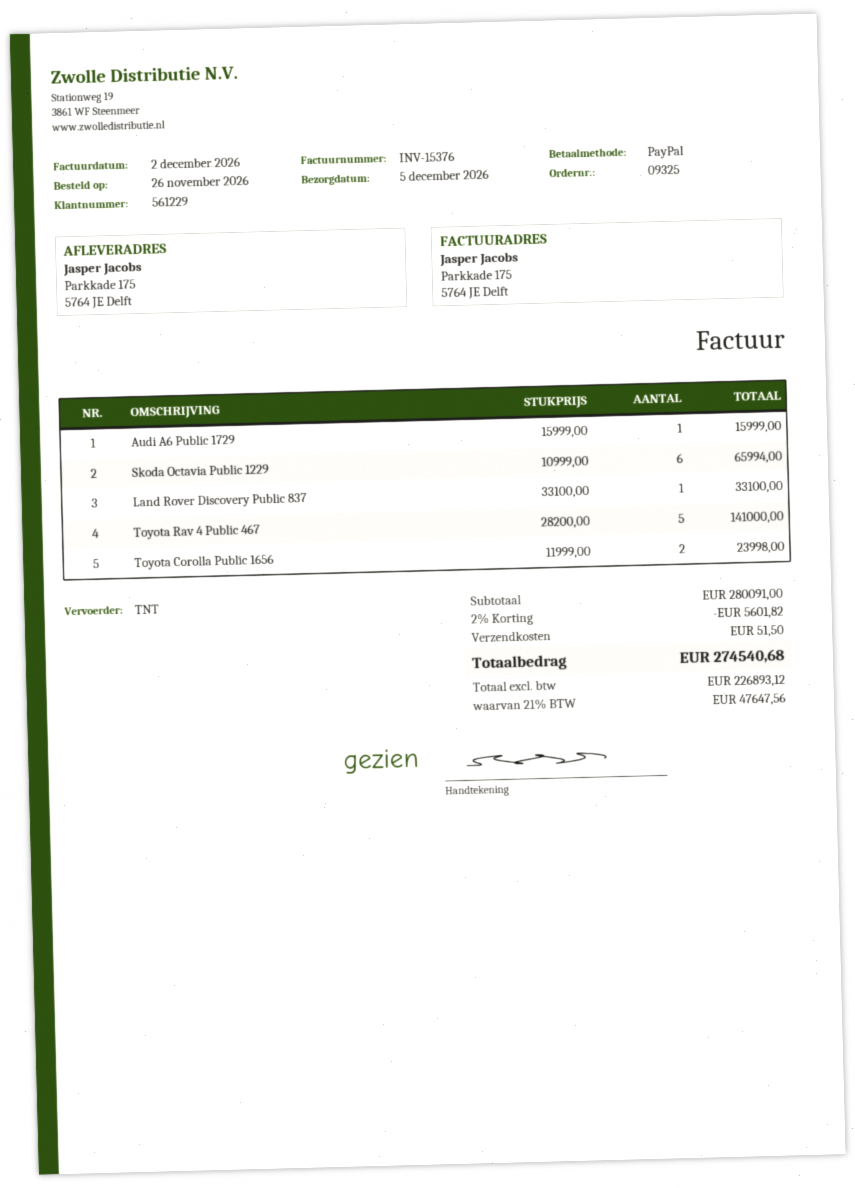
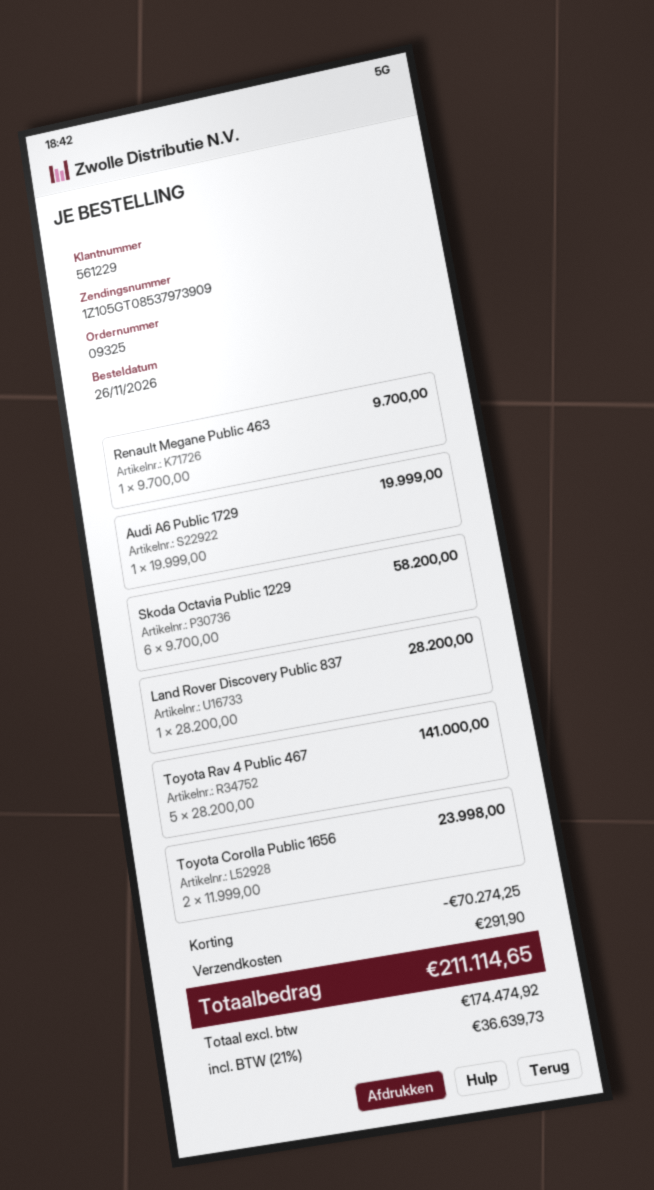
Audi A6 Public 1729: 1 x 15999.00 = 15999.00 -> 1 x 19999.00 = 19999.00
Skoda Octavia Public 1229: 6 x 10999.00 = 65994.00 -> 6 x 9700.00 = 58200.00
Land Rover Discovery Public 837: 1 x 33100.00 = 33100.00 -> 1 x 28200.00 = 28200.00
Renault Megane Public 463: none -> 1 x 9700.00 = 9700.00
discount: 5601.82 -> 70274.25
shipping: 51.50 -> 291.90
net: 226893.12 -> 174474.92
tax: 21% = 47647.56 -> 21% = 36639.73
total: 274540.68 -> 211114.65

